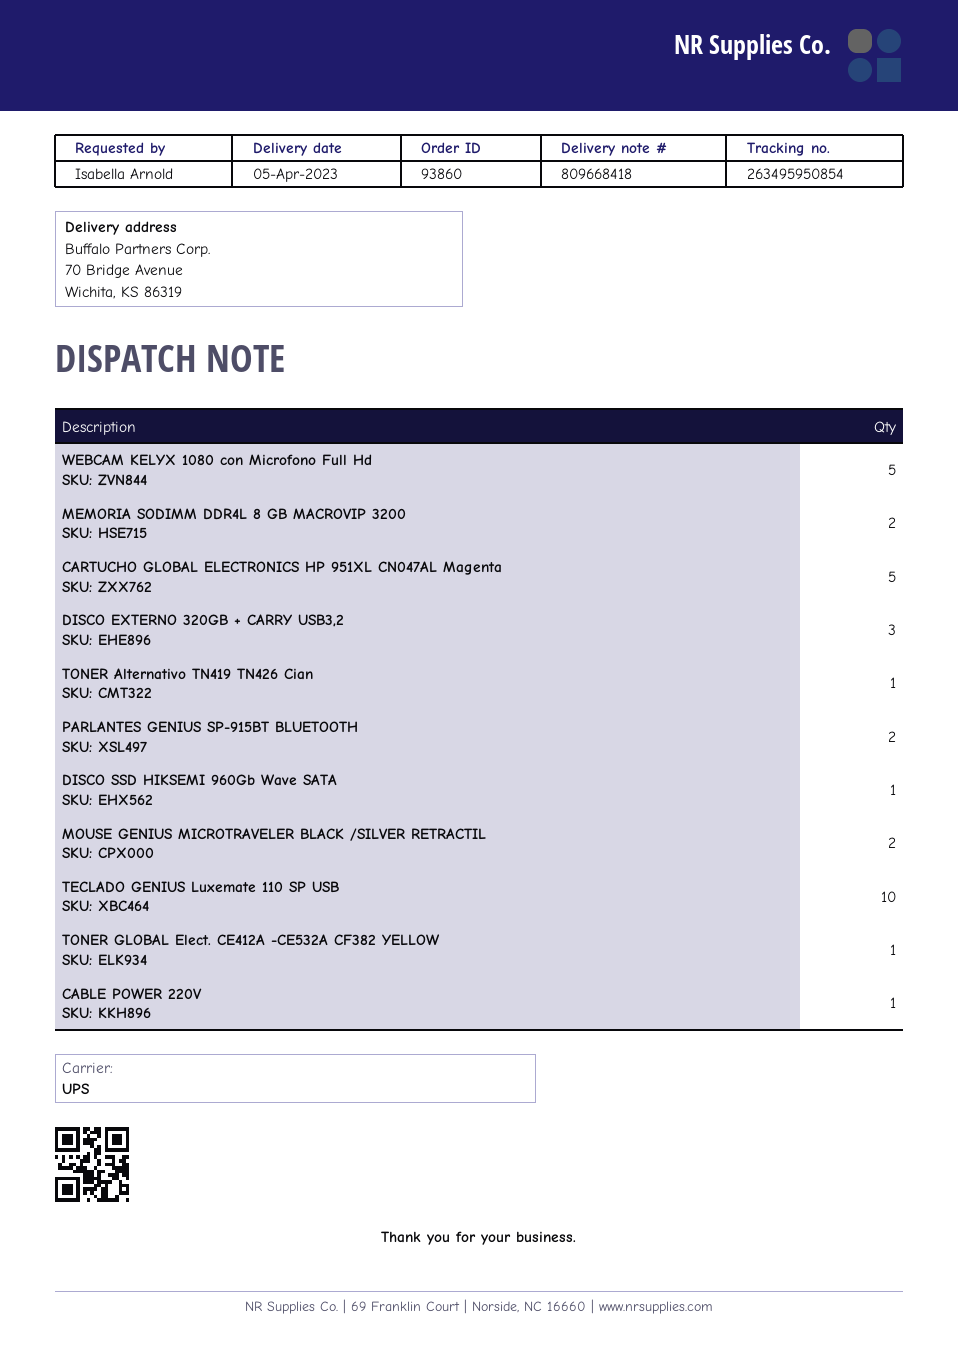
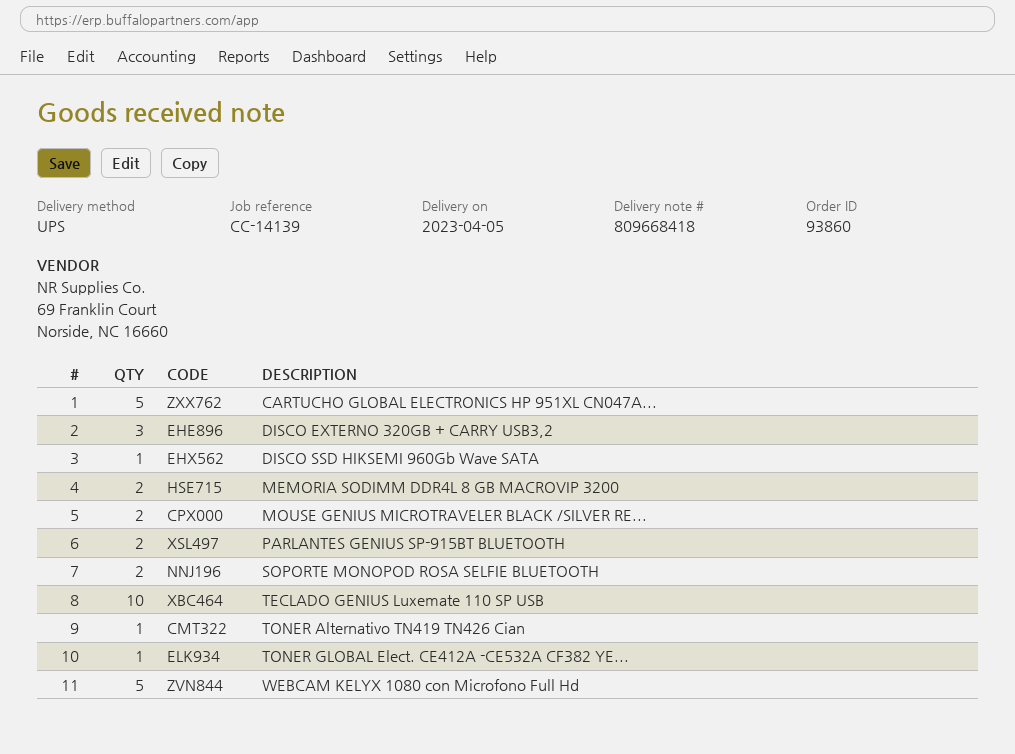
CABLE POWER 220V: 1 -> none
SOPORTE MONOPOD ROSA SELFIE BLUETOOTH: none -> 2

